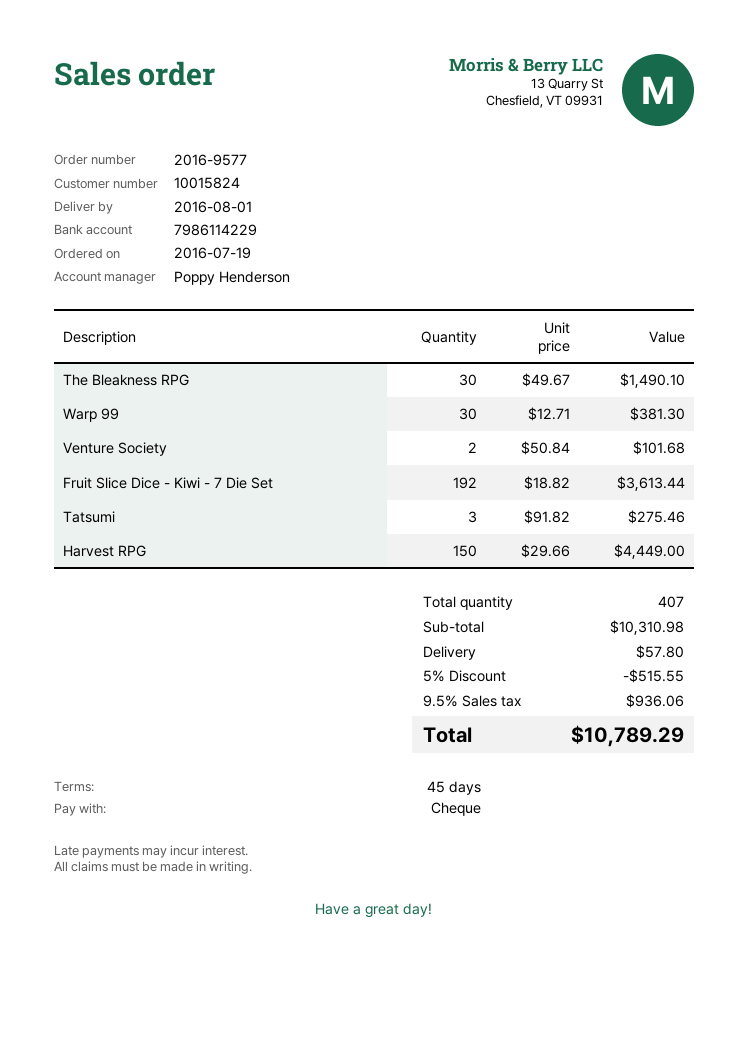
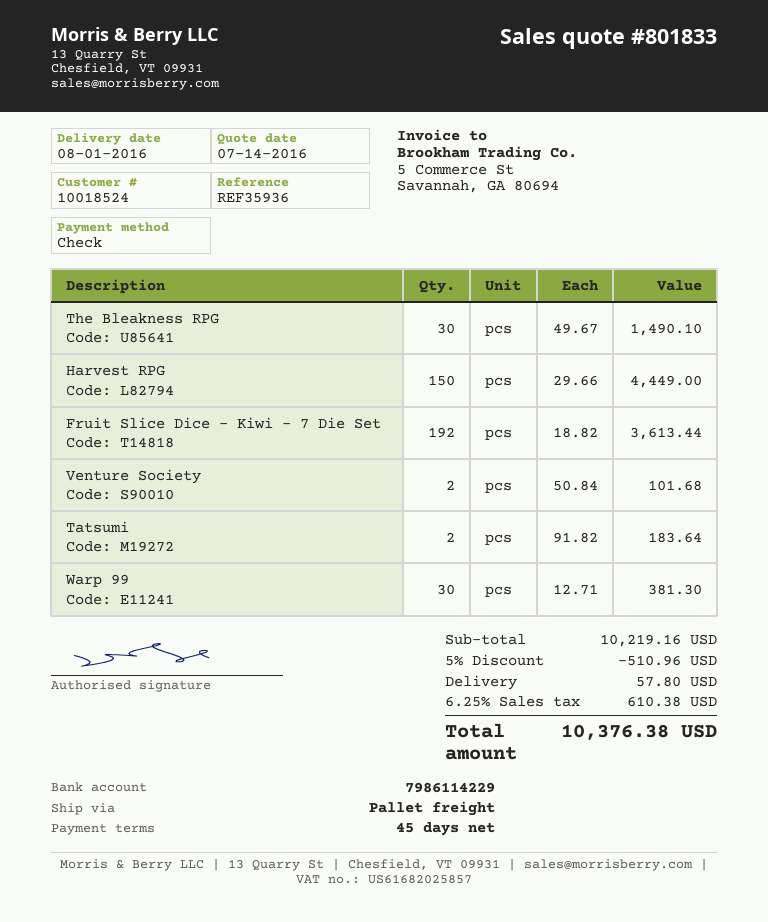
customer number: 10015824 -> 10018524
Tatsumi: 3 x 91.82 = 275.46 -> 2 x 91.82 = 183.64
subtotal: 10310.98 -> 10219.16
discount: 5% = 515.55 -> 5% = 510.96
tax: 9.5% = 936.06 -> 6.25% = 610.38
total: 10789.29 -> 10376.38

